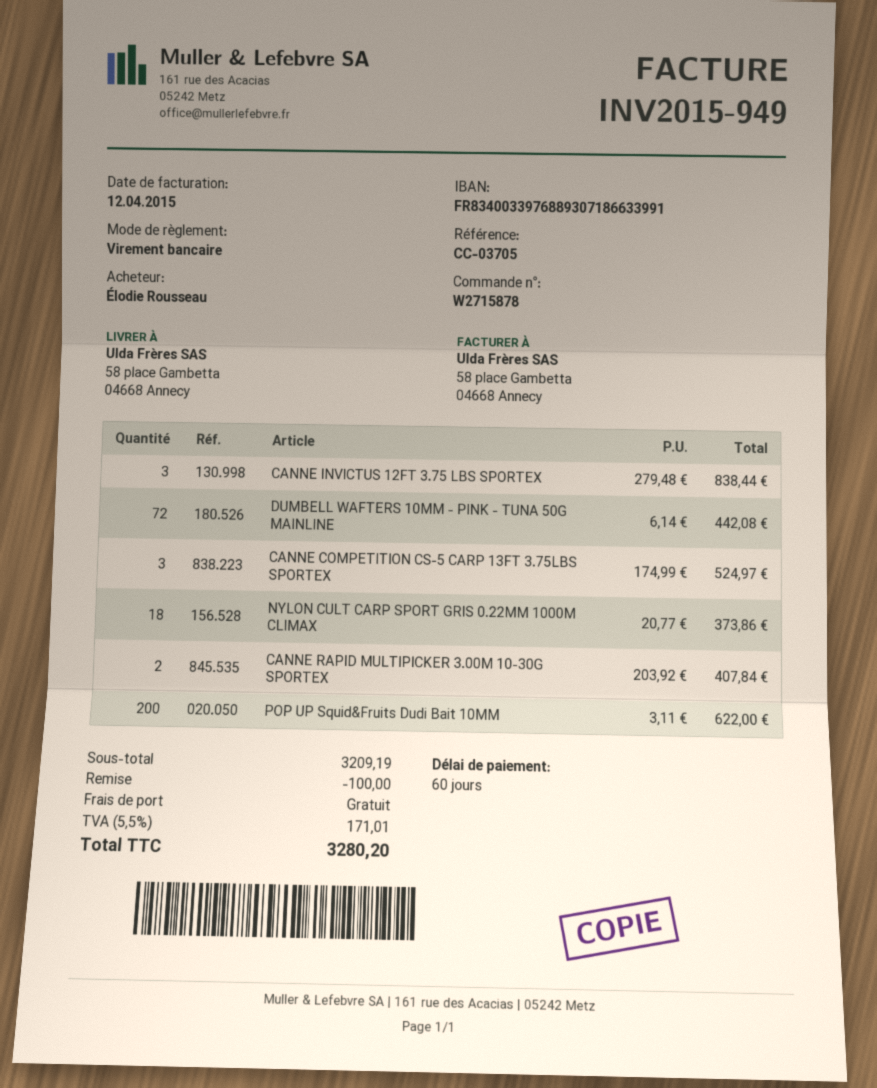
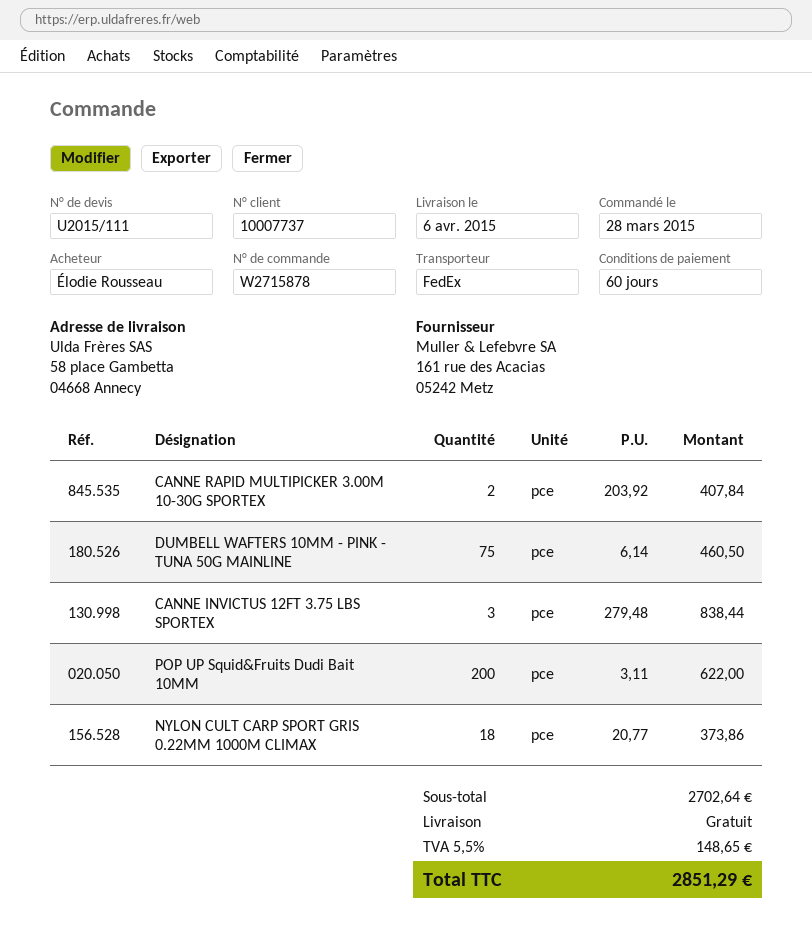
DUMBELL WAFTERS 10MM - PINK - TUNA 50G MAINLINE: 72 x 6.14 = 442.08 -> 75 x 6.14 = 460.50
CANNE COMPETITION CS-5 CARP 13FT 3.75LBS SPORTEX: 3 x 174.99 = 524.97 -> none
subtotal: 3209.19 -> 2702.64
discount: 100.00 -> none
tax: 5.5% = 171.01 -> 5.5% = 148.65
total: 3280.20 -> 2851.29

